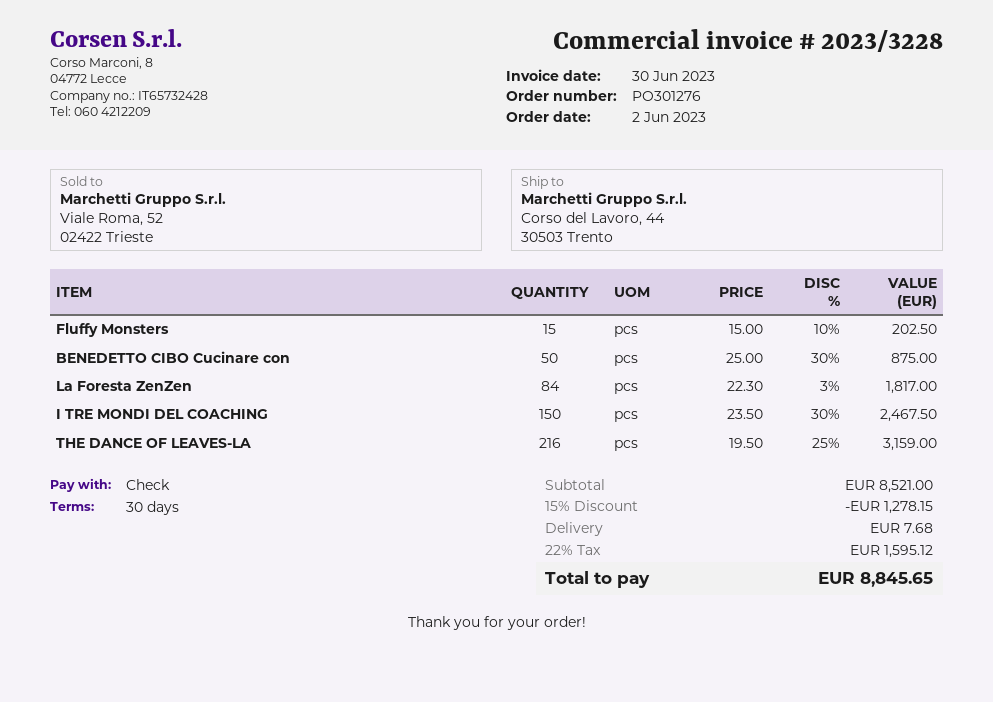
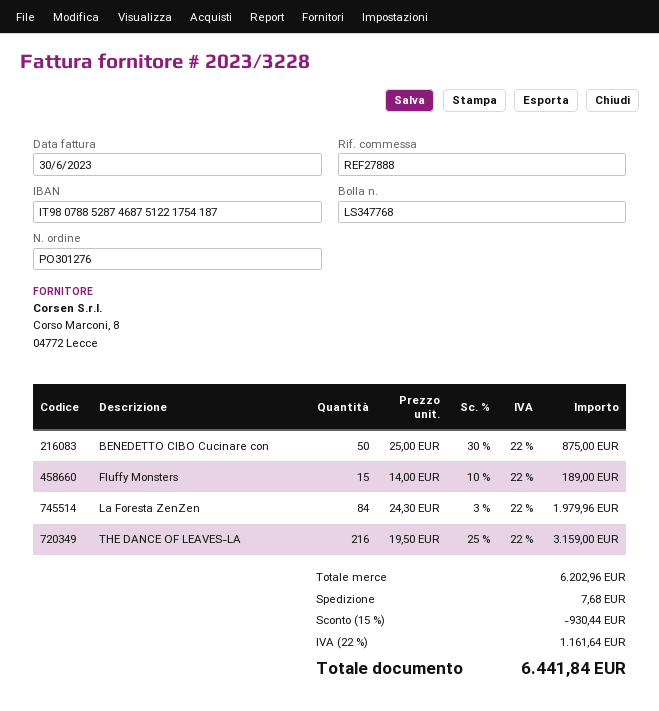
Fluffy Monsters: 15 x 15.00 - 10% = 202.50 -> 15 x 14.00 - 10% = 189.00
La Foresta ZenZen: 84 x 22.30 - 3% = 1817.00 -> 84 x 24.30 - 3% = 1979.96
I TRE MONDI DEL COACHING: 150 x 23.50 - 30% = 2467.50 -> none
subtotal: 8521.00 -> 6202.96
discount: 15% = 1278.15 -> 15% = 930.44
tax: 22% = 1595.12 -> 22% = 1161.64
total: 8845.65 -> 6441.84

